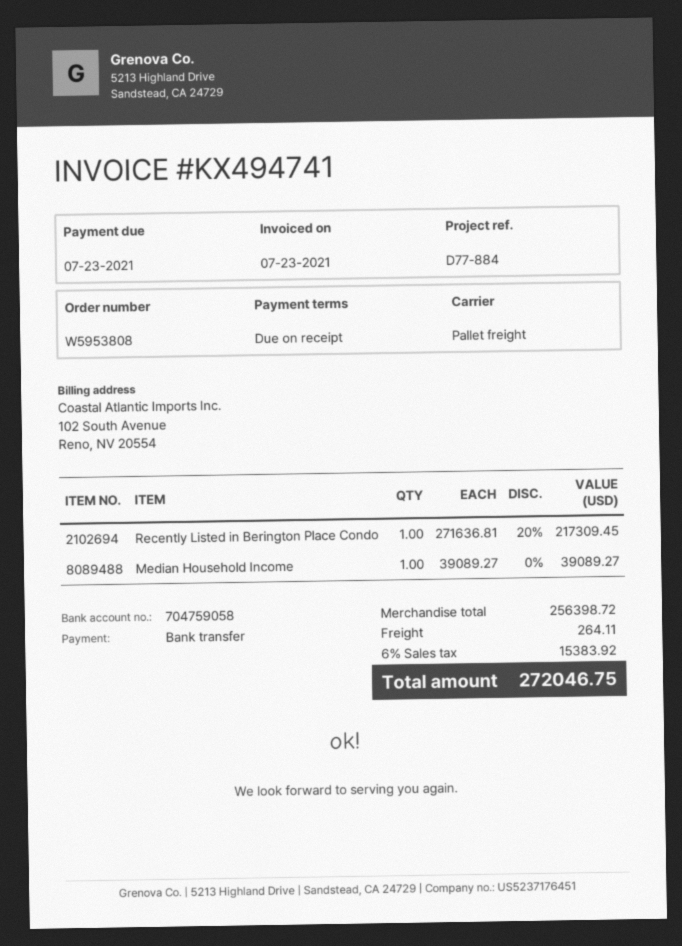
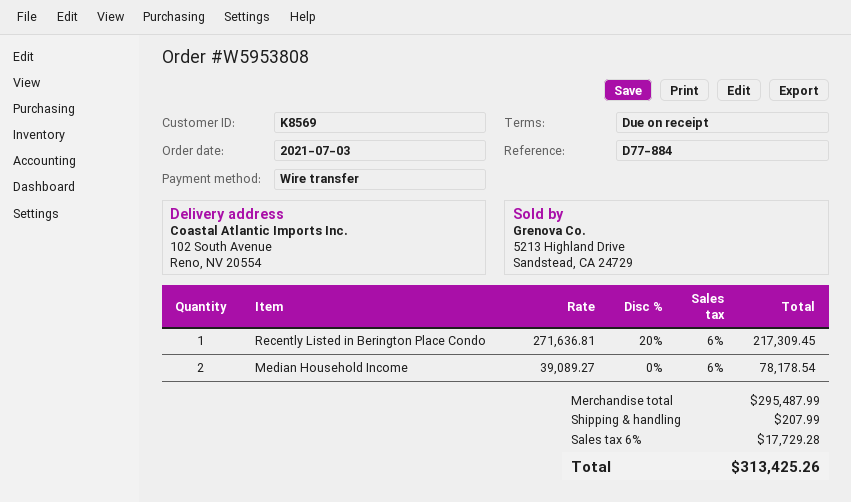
Median Household Income: 1 x 39089.27 = 39089.27 -> 2 x 39089.27 = 78178.54
subtotal: 256398.72 -> 295487.99
shipping: 264.11 -> 207.99
tax: 6% = 15383.92 -> 6% = 17729.28
total: 272046.75 -> 313425.26

